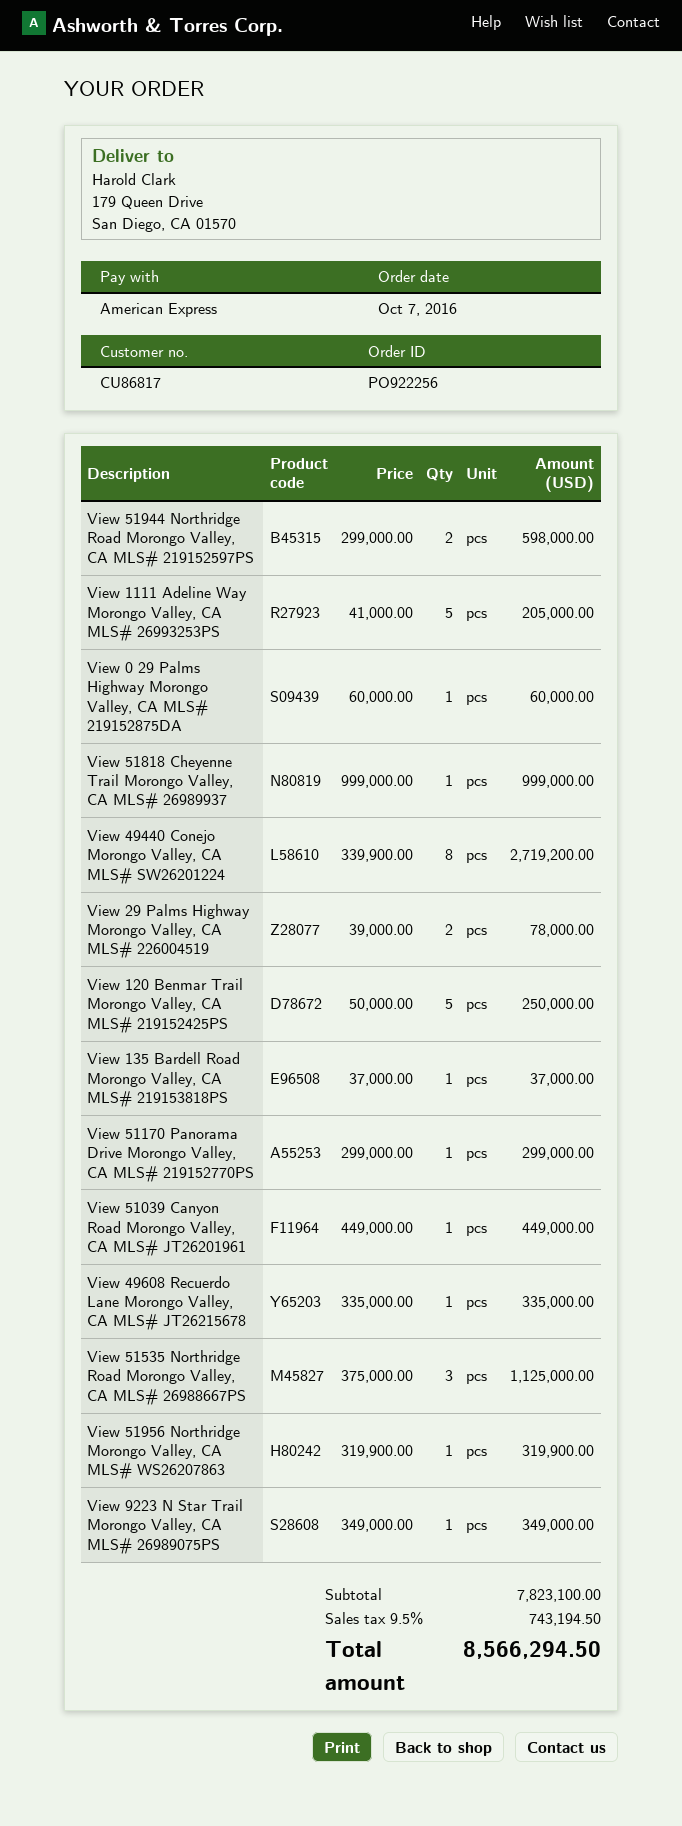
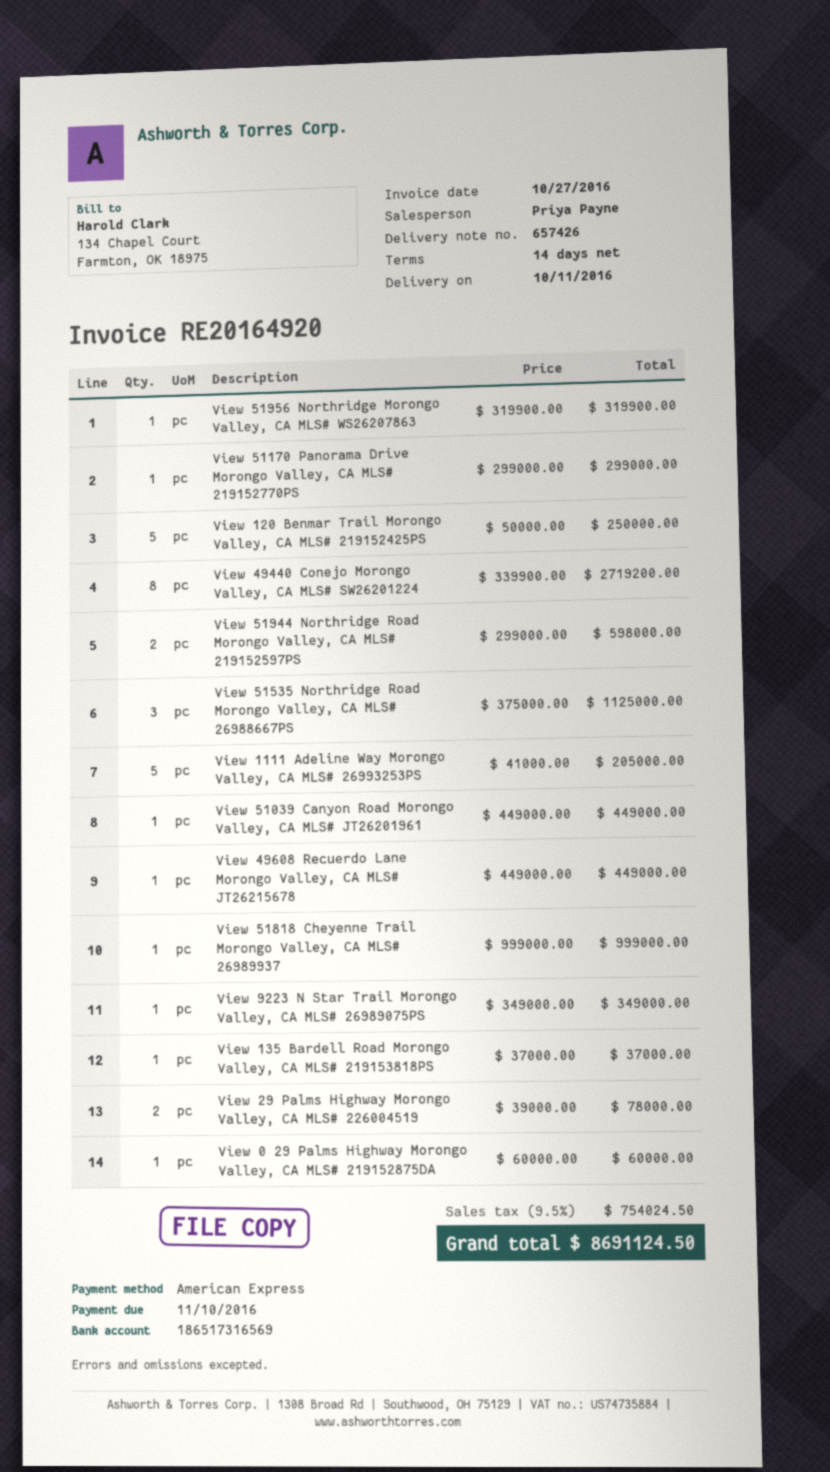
View 49608 Recuerdo Lane Morongo Valley, CA MLS# JT26215678: 1 x 335000.00 = 335000.00 -> 1 x 449000.00 = 449000.00
tax: 9.5% = 743194.50 -> 9.5% = 754024.50
total: 8566294.50 -> 8691124.50

